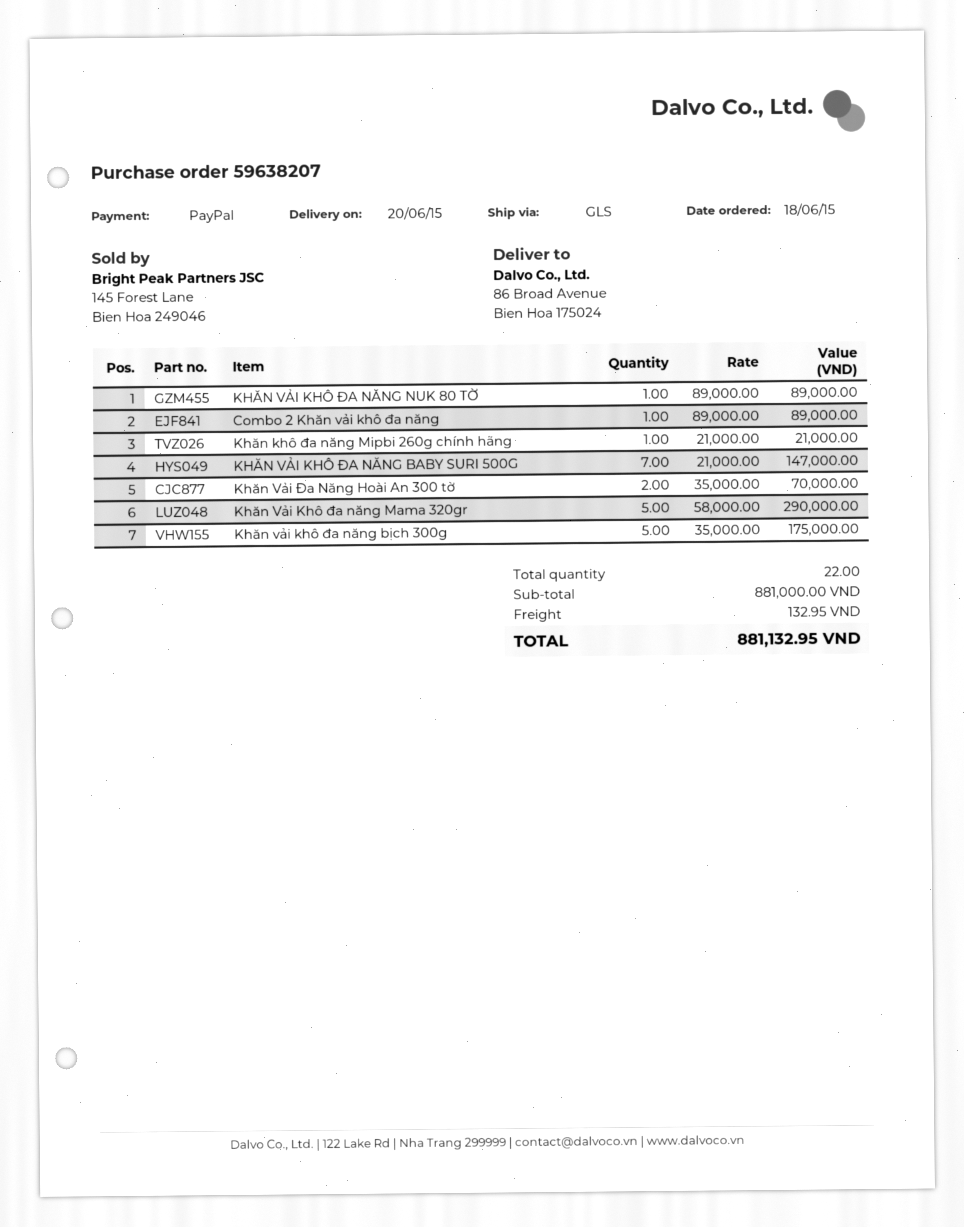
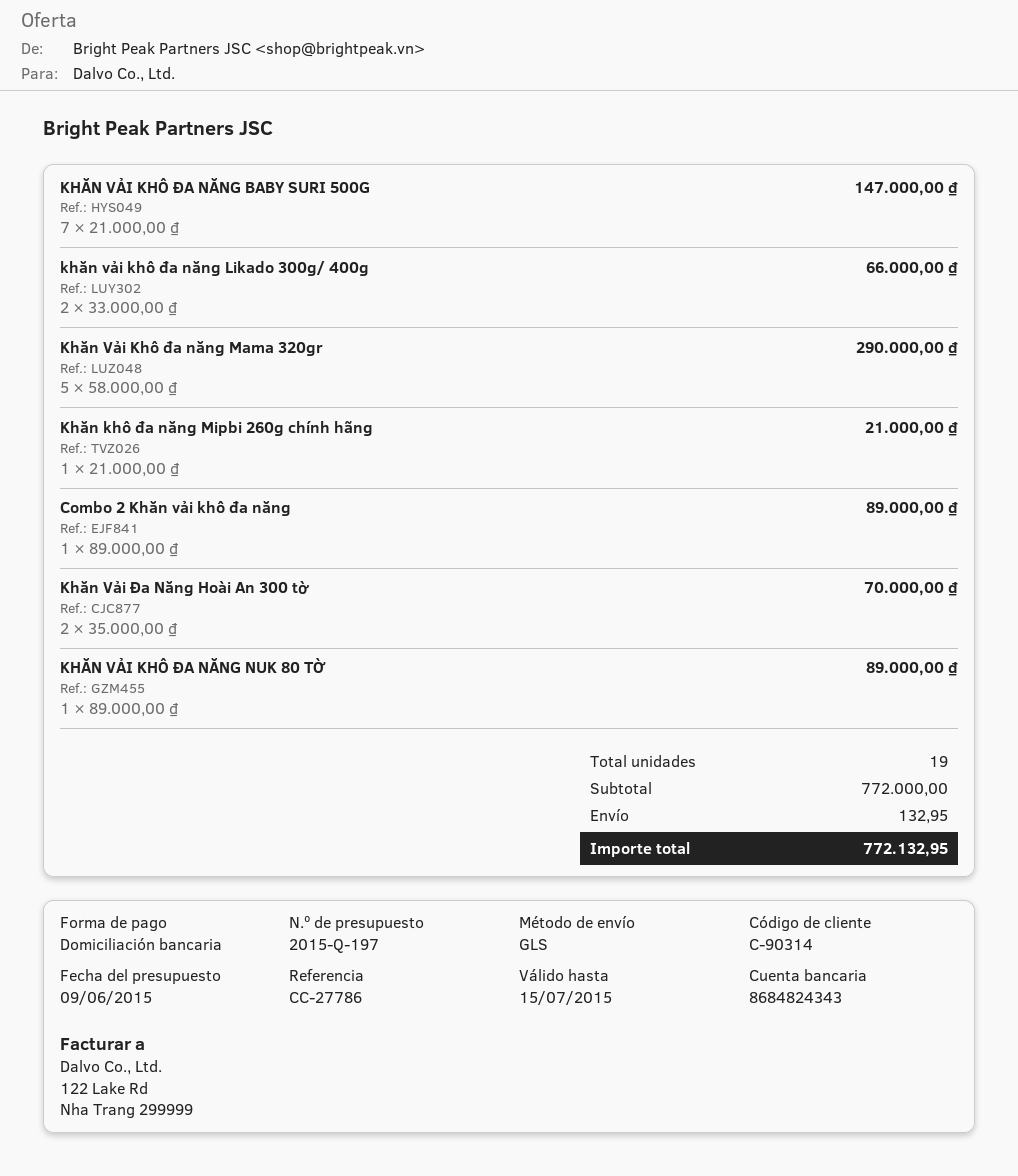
payment method: PayPal -> direct debit
Khăn vải khô đa năng bịch 300g: 5 x 35000.00 = 175000.00 -> none
khăn vải khô đa năng Likado 300g/ 400g: none -> 2 x 33000.00 = 66000.00
total quantity: 22 -> 19
subtotal: 881000.00 -> 772000.00
total: 881132.95 -> 772132.95

